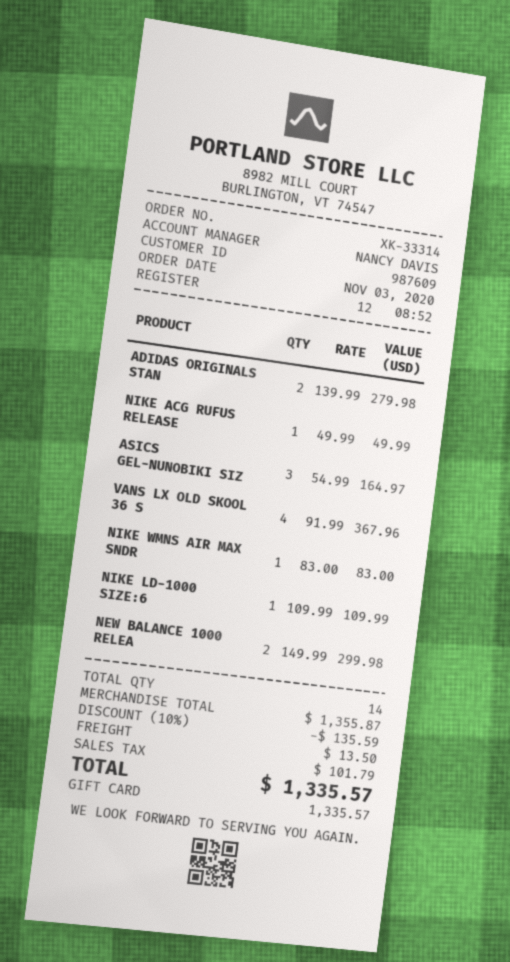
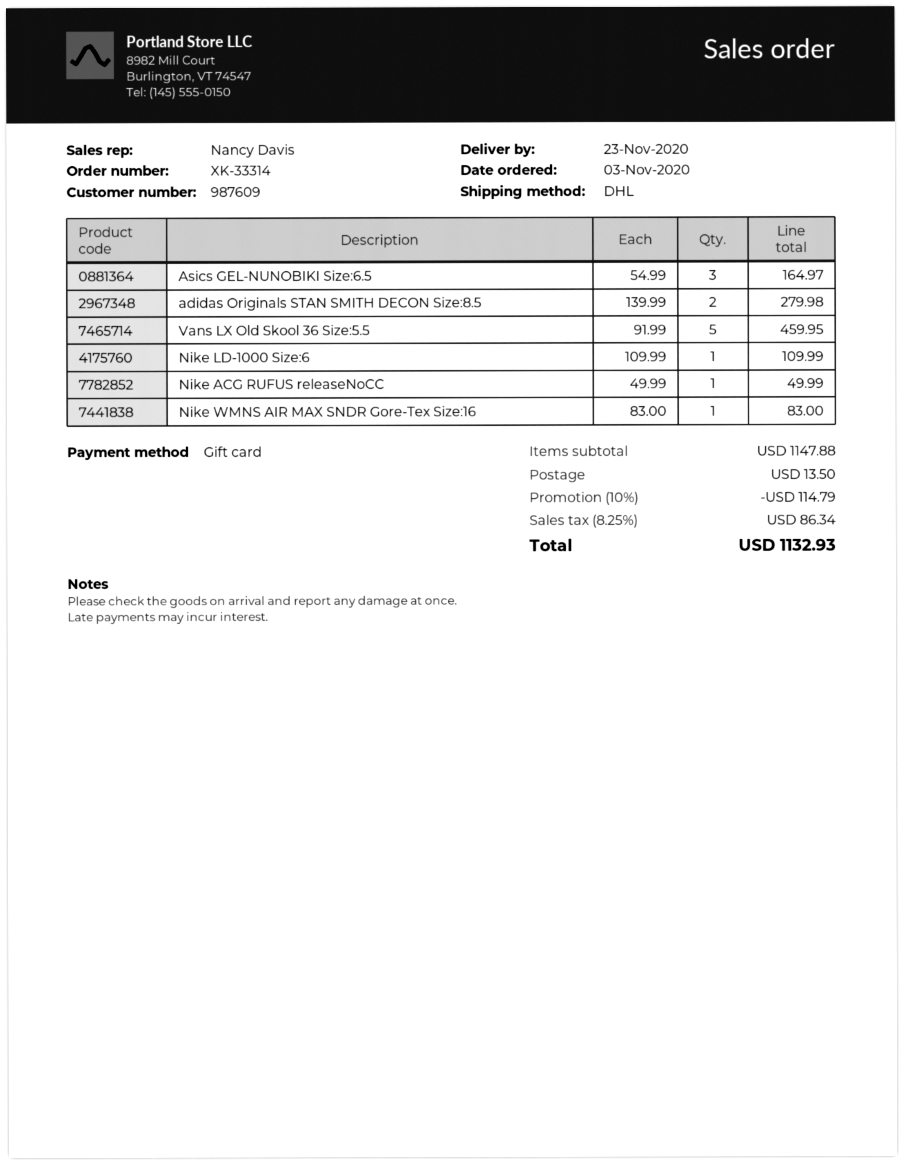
VANS LX OLD SKOOL 36 S: 4 x 91.99 = 367.96 -> 5 x 91.99 = 459.95
NEW BALANCE 1000 RELEA: 2 x 149.99 = 299.98 -> none
subtotal: 1355.87 -> 1147.88
discount: 10% = 135.59 -> 10% = 114.79
tax: 101.79 -> 86.34
total: 1335.57 -> 1132.93

